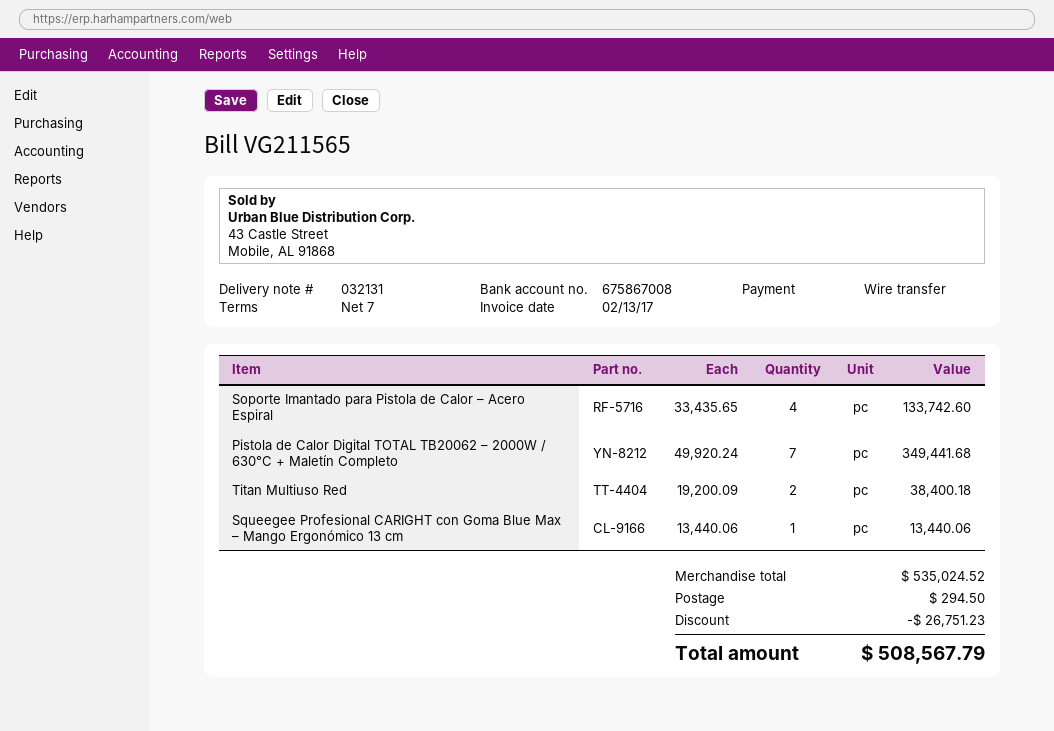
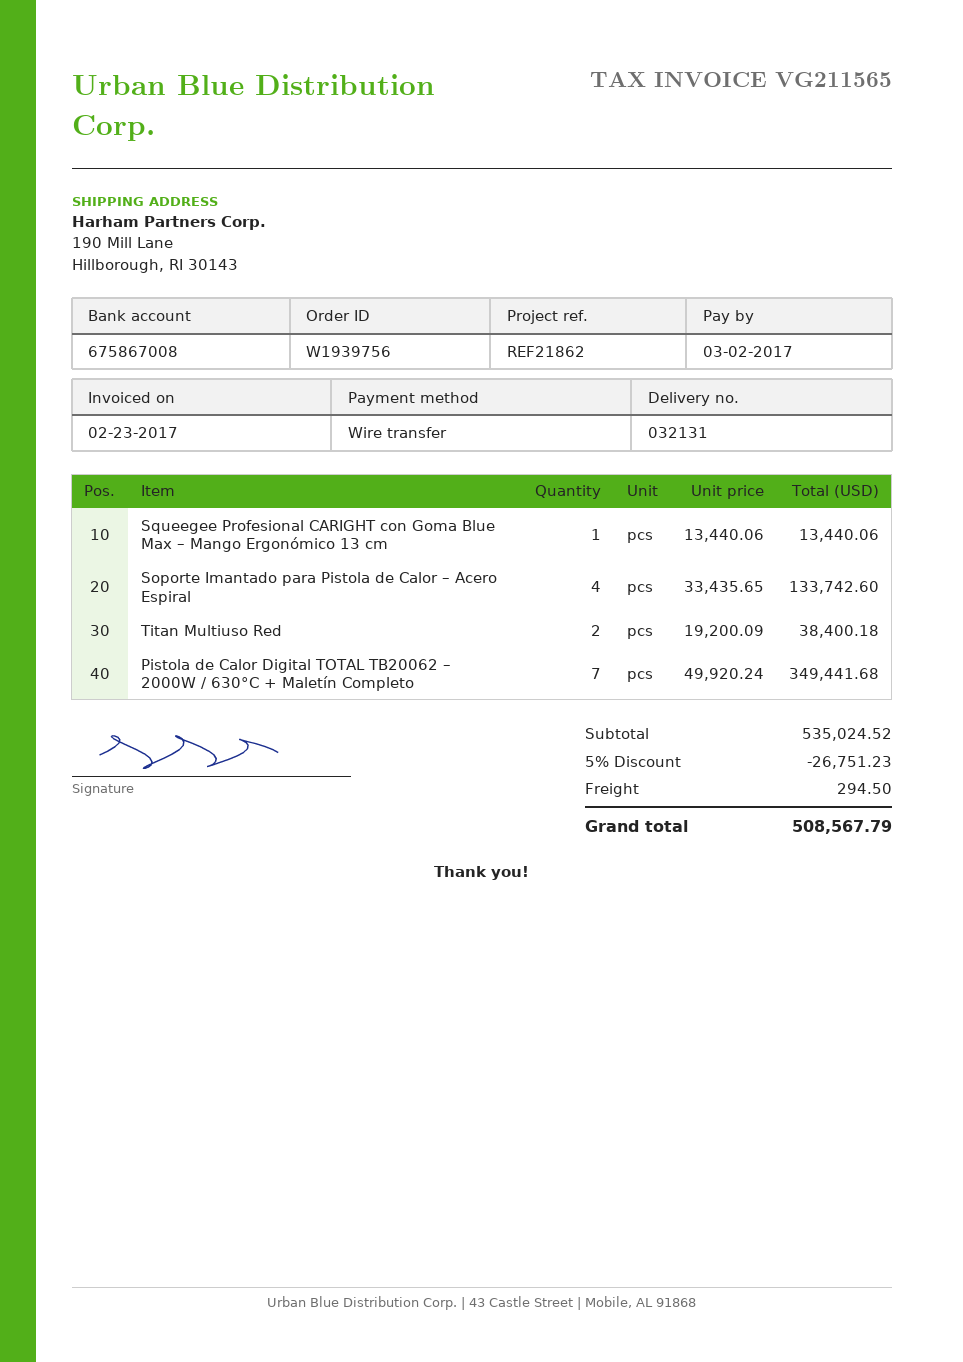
invoice date: 2017-02-13 -> 2017-02-23

